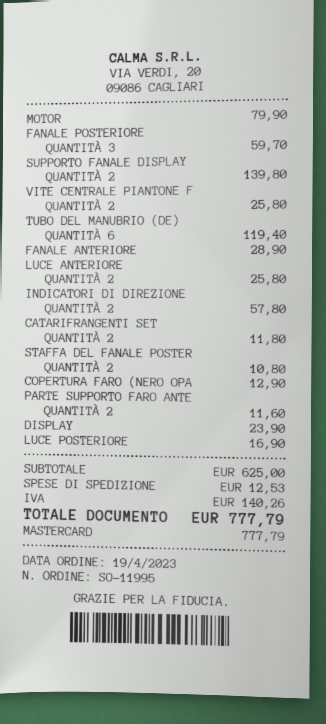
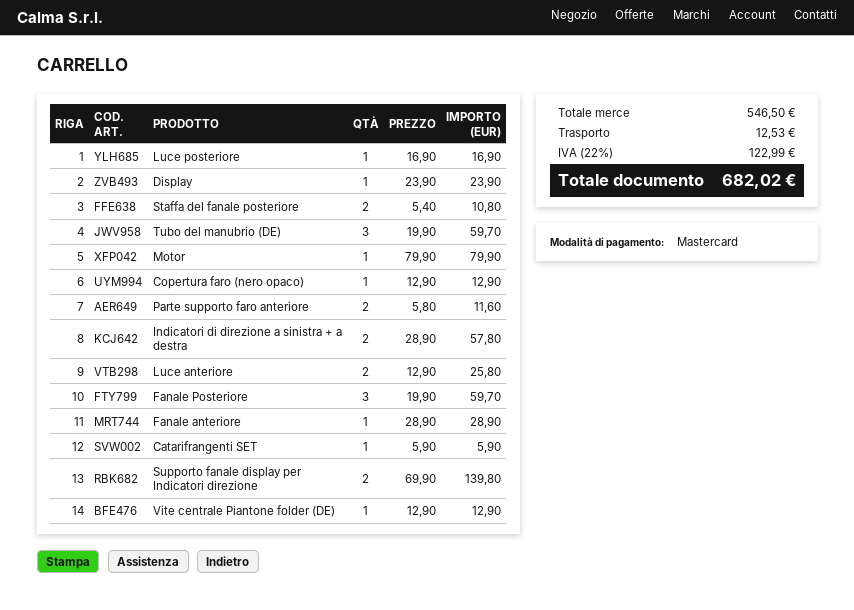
VITE CENTRALE PIANTONE F: 2 for 25.80 -> 1 for 12.90
TUBO DEL MANUBRIO (DE): 6 for 119.40 -> 3 for 59.70
CATARIFRANGENTI SET: 2 for 11.80 -> 1 for 5.90
subtotal: 625.00 -> 546.50
tax: 140.26 -> 122.99
total: 777.79 -> 682.02

